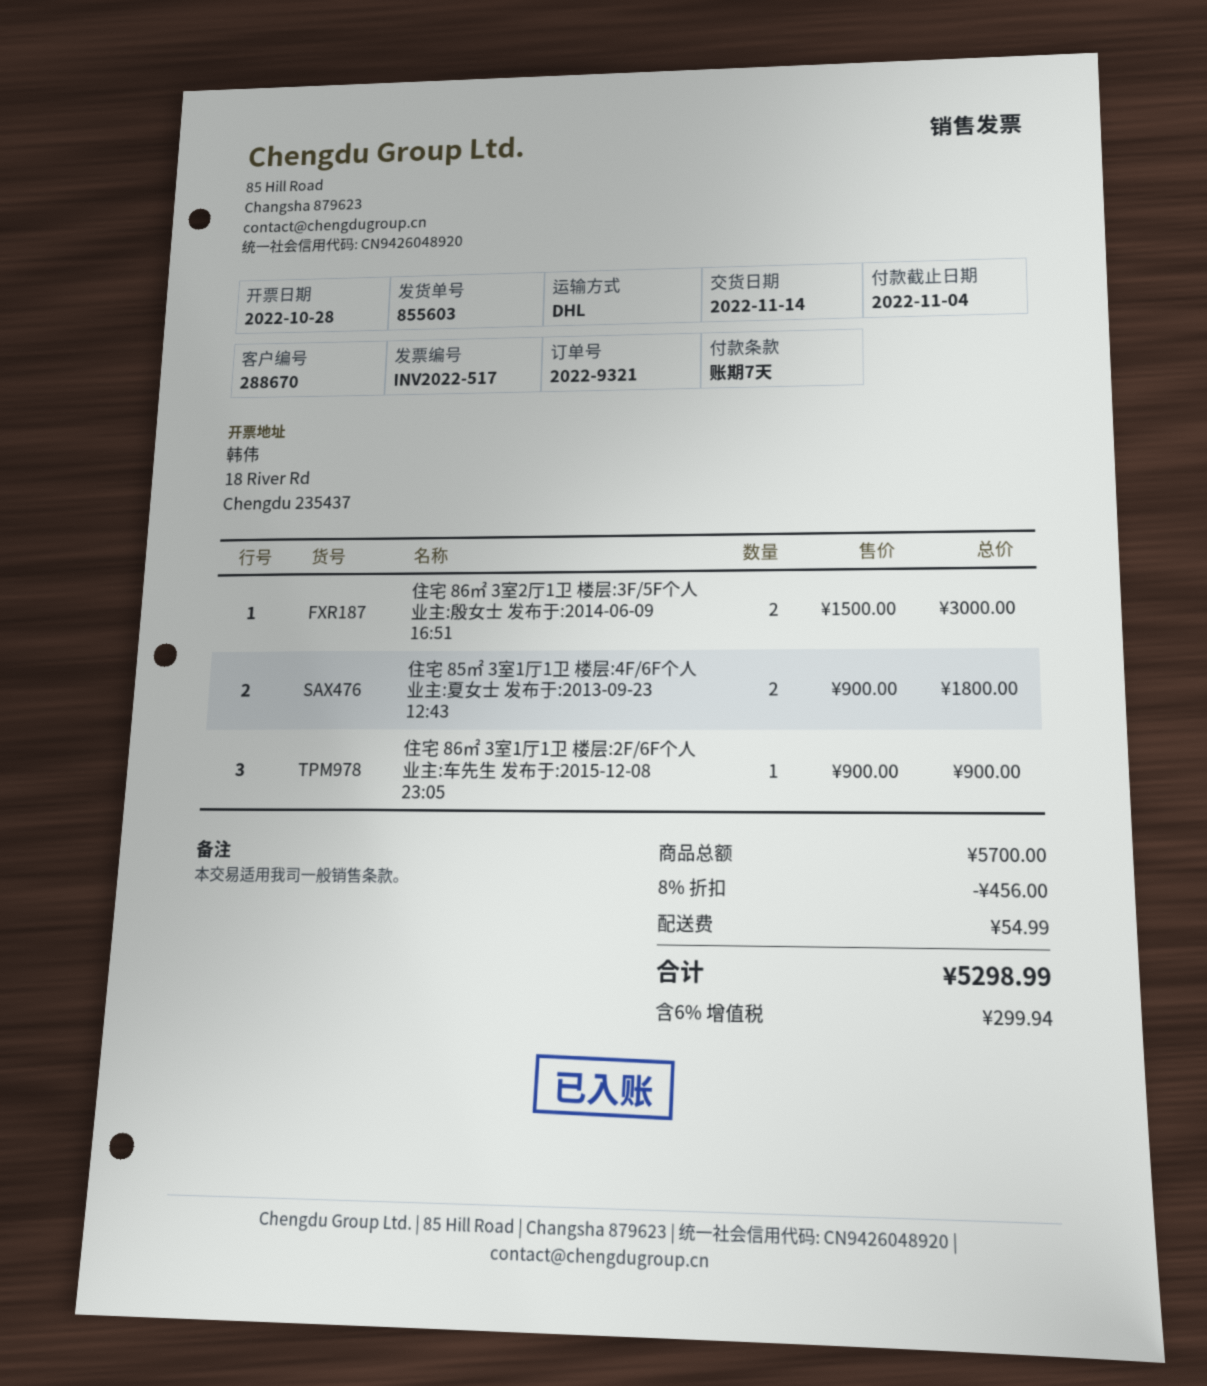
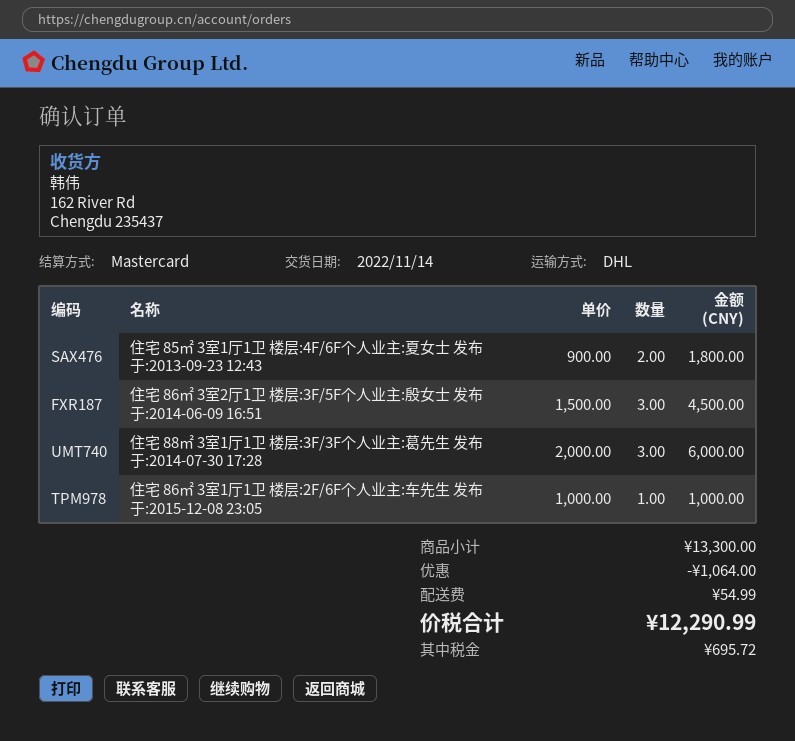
住宅 86㎡ 3室2厅1卫 楼层:3F/5F个人业主:殷女士 发布于:2014-06-09 16:51: 2 x 1500.00 = 3000.00 -> 3 x 1500.00 = 4500.00
住宅 86㎡ 3室1厅1卫 楼层:2F/6F个人业主:车先生 发布于:2015-12-08 23:05: 1 x 900.00 = 900.00 -> 1 x 1000.00 = 1000.00
住宅 88㎡ 3室1厅1卫 楼层:3F/3F个人业主:葛先生 发布于:2014-07-30 17:28: none -> 3 x 2000.00 = 6000.00
subtotal: 5700.00 -> 13300.00
discount: 456.00 -> 1064.00
tax: 299.94 -> 695.72
total: 5298.99 -> 12290.99

